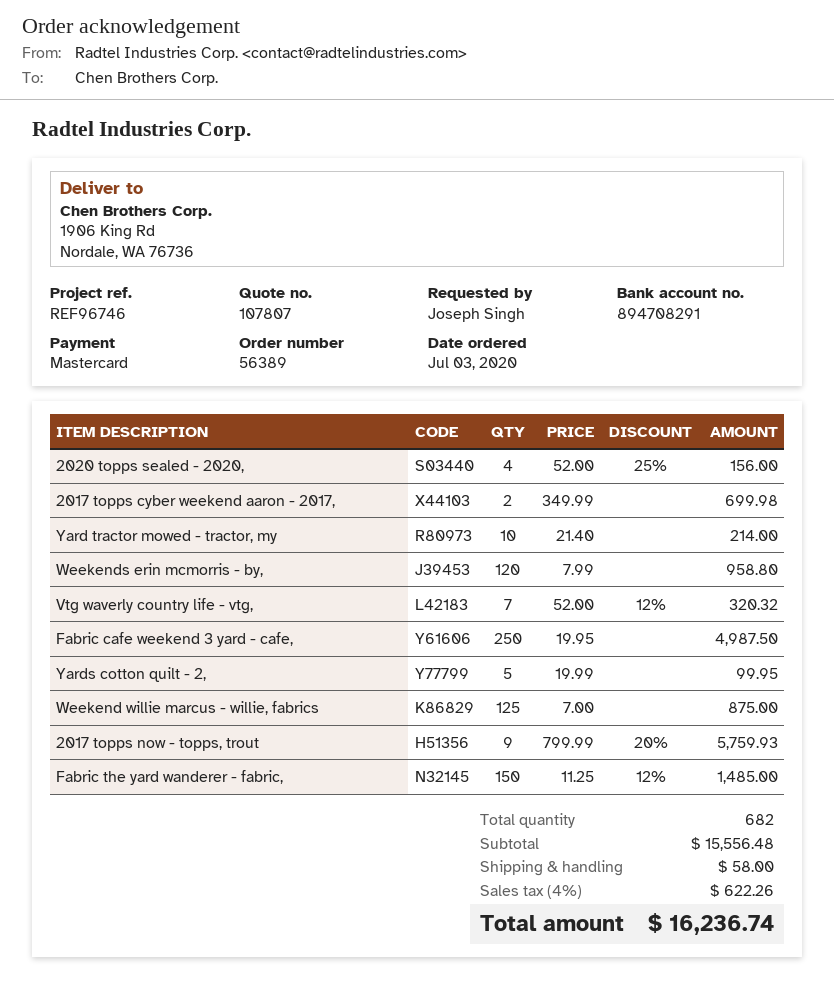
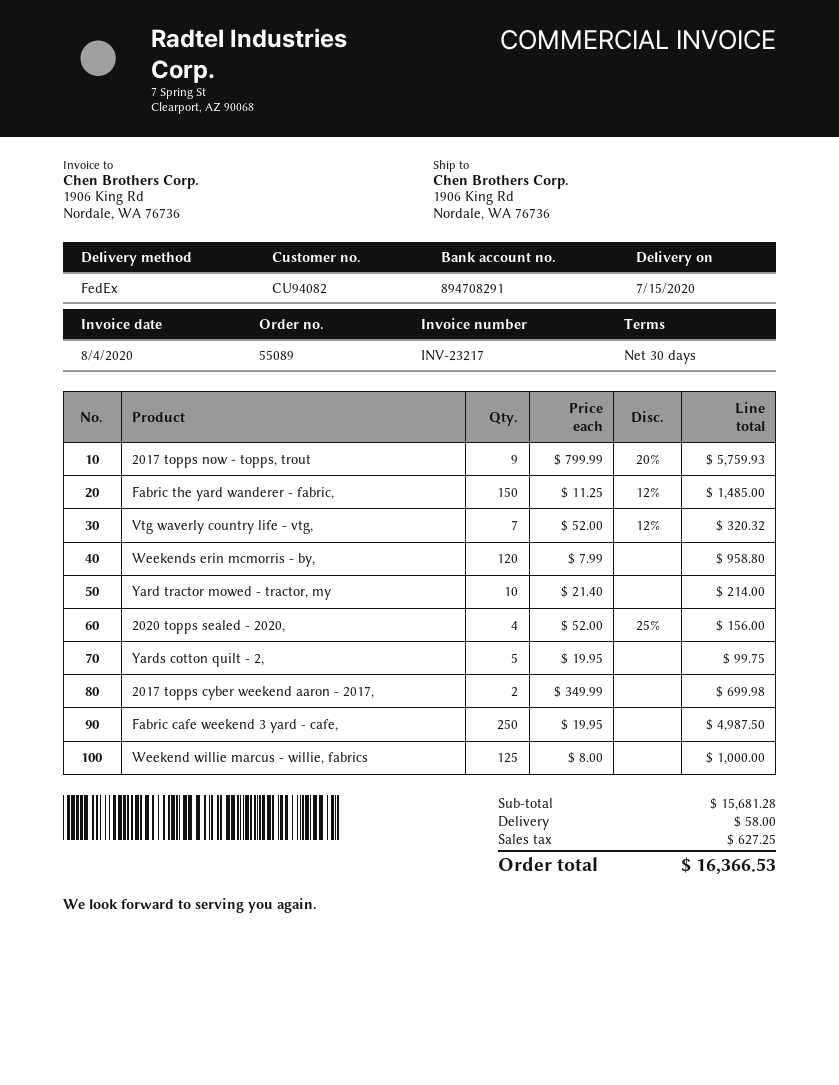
order number: 56389 -> 55089
Yards cotton quilt - 2,: 5 x 19.99 = 99.95 -> 5 x 19.95 = 99.75
Weekend willie marcus - willie, fabrics: 125 x 7.00 = 875.00 -> 125 x 8.00 = 1000.00
subtotal: 15556.48 -> 15681.28
tax: 622.26 -> 627.25
total: 16236.74 -> 16366.53

